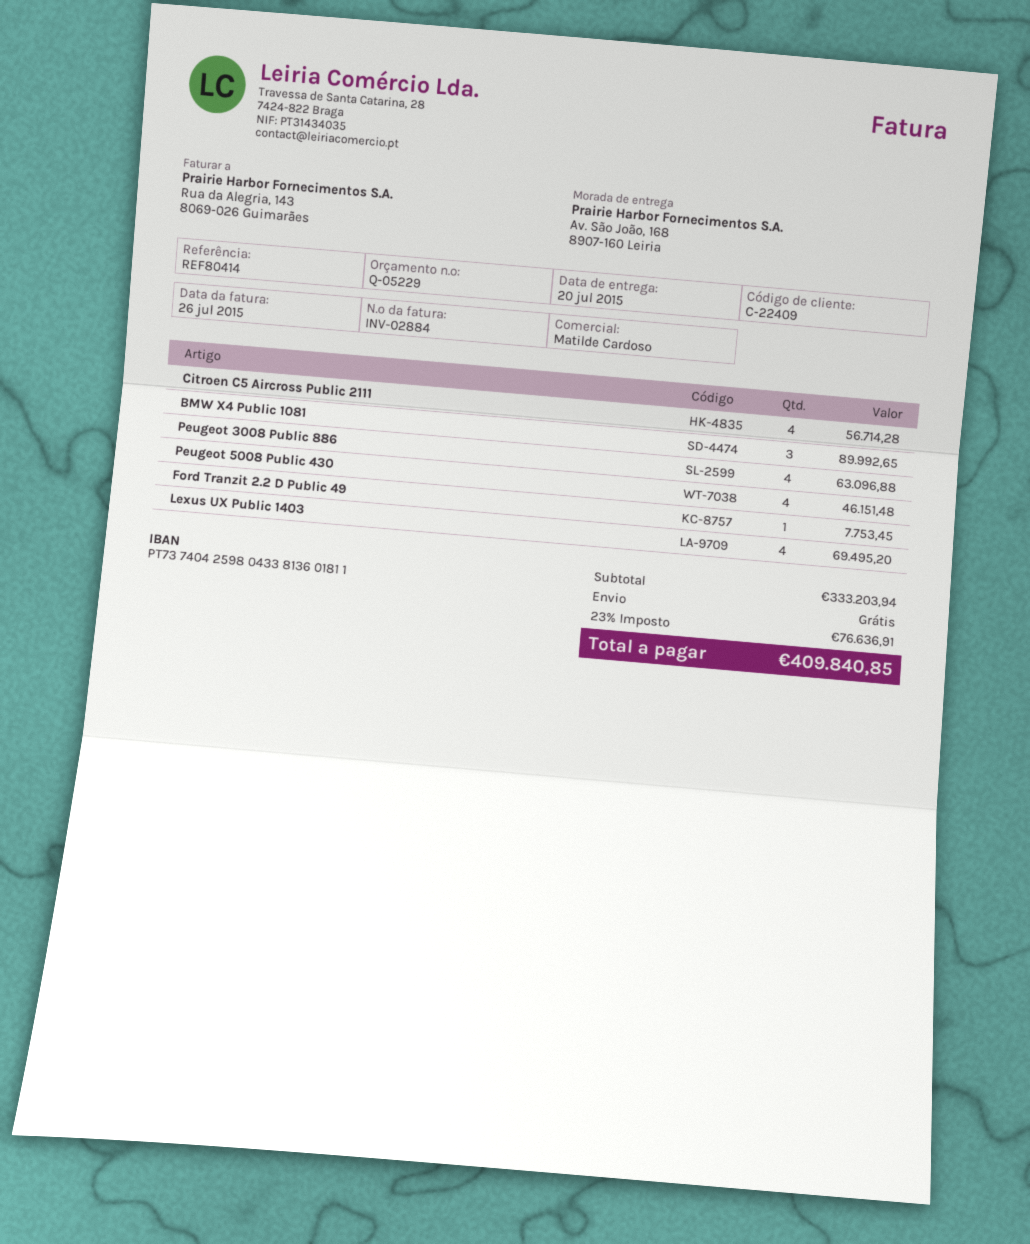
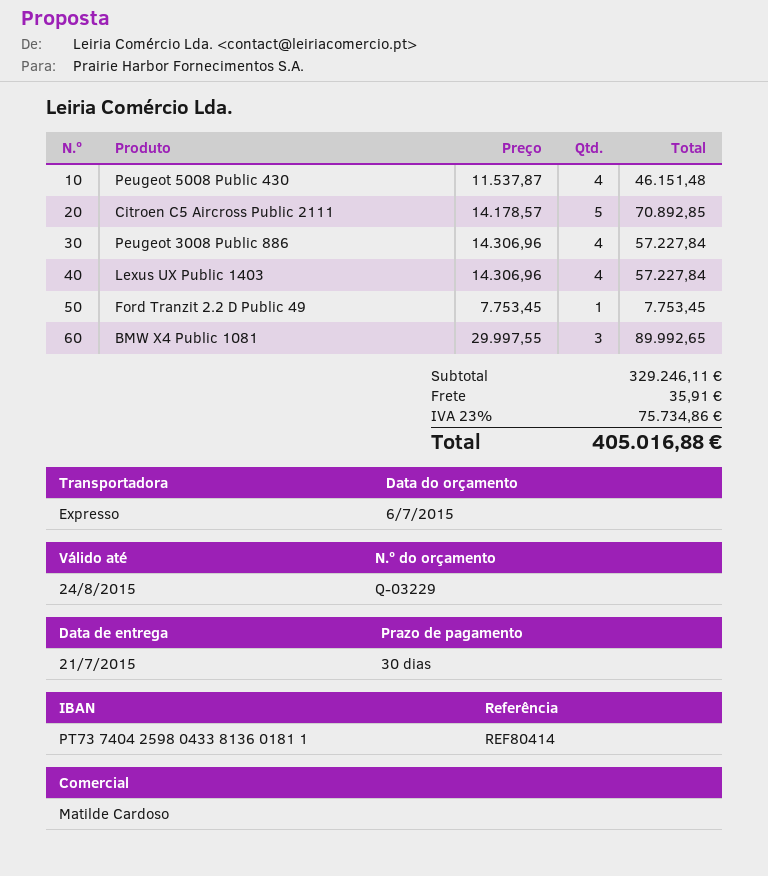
quote number: Q-05229 -> Q-03229
delivery date: 2015-07-20 -> 2015-07-21
Citroen C5 Aircross Public 2111: 4 for 56714.28 -> 5 for 70892.85
Peugeot 3008 Public 886: 4 for 63096.88 -> 4 for 57227.84
Lexus UX Public 1403: 4 for 69495.20 -> 4 for 57227.84
subtotal: 333203.94 -> 329246.11
shipping: 0.00 -> 35.91
tax: 23% = 76636.91 -> 23% = 75734.86
total: 409840.85 -> 405016.88

